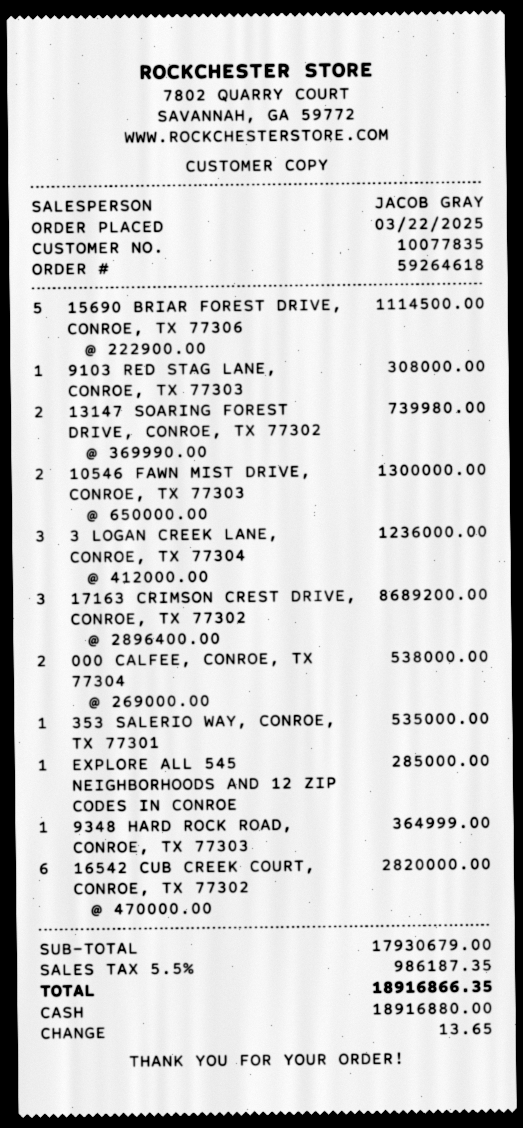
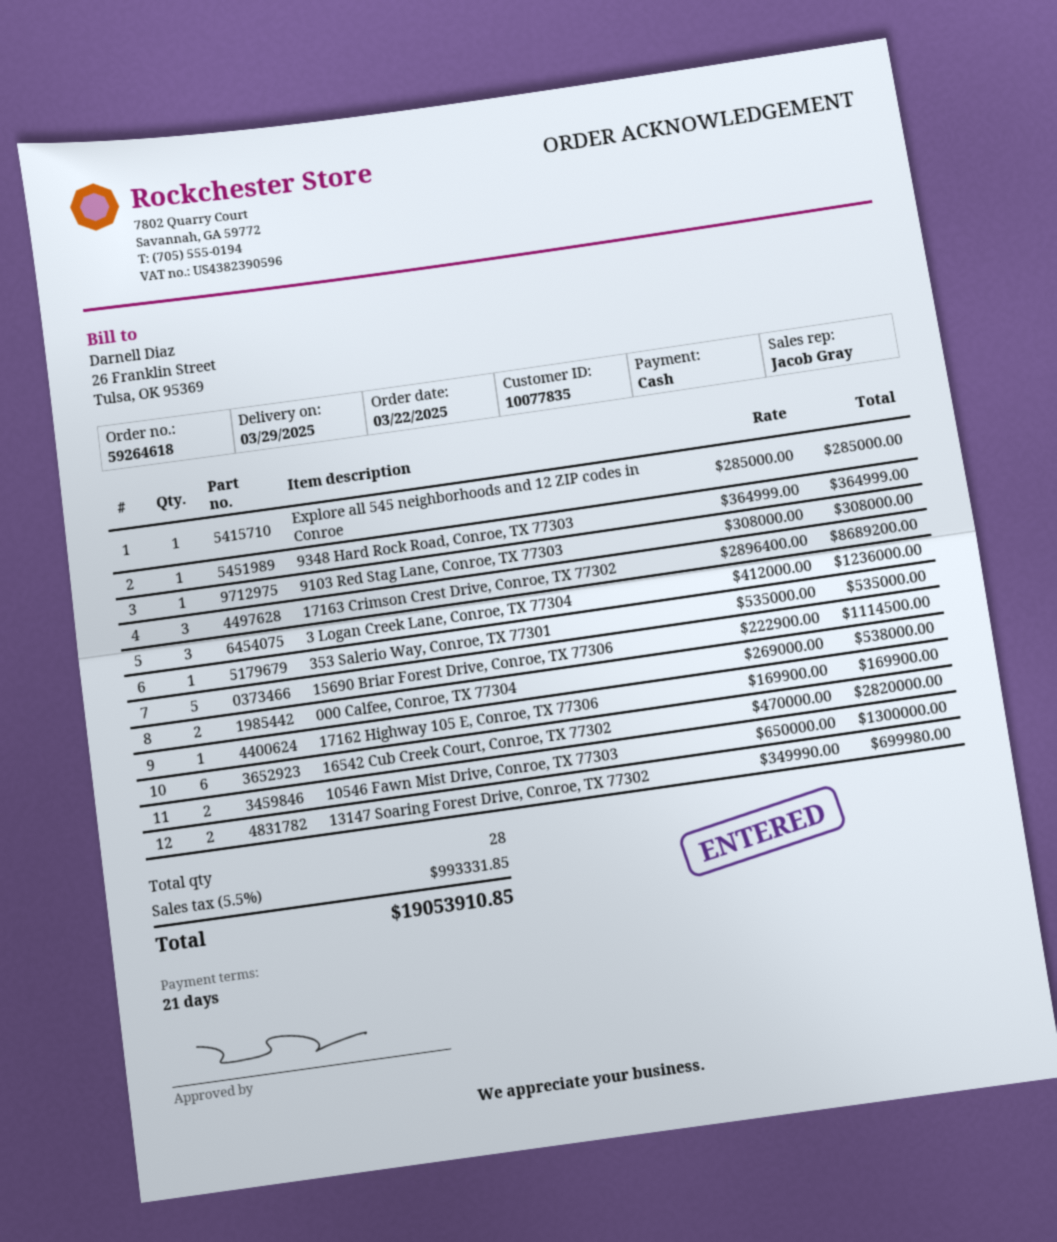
13147 SOARING FOREST DRIVE, CONROE, TX 77302: 2 x 369990.00 = 739980.00 -> 2 x 349990.00 = 699980.00
17162 Highway 105 E, Conroe, TX 77306: none -> 1 x 169900.00 = 169900.00
tax: 5.5% = 986187.35 -> 5.5% = 993331.85
total: 18916866.35 -> 19053910.85

